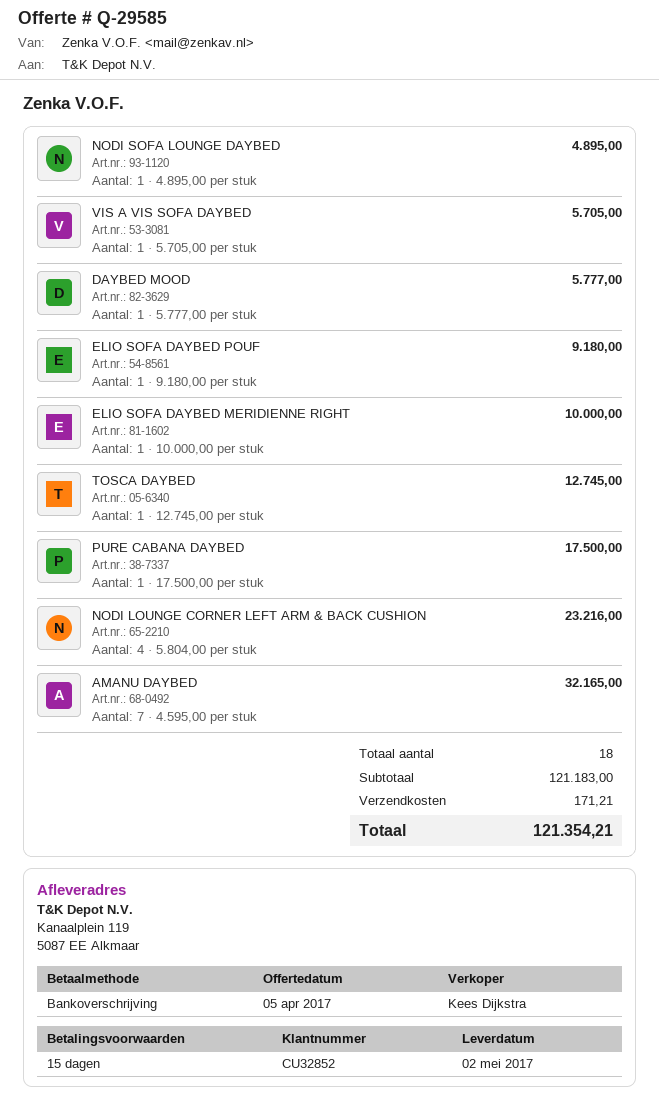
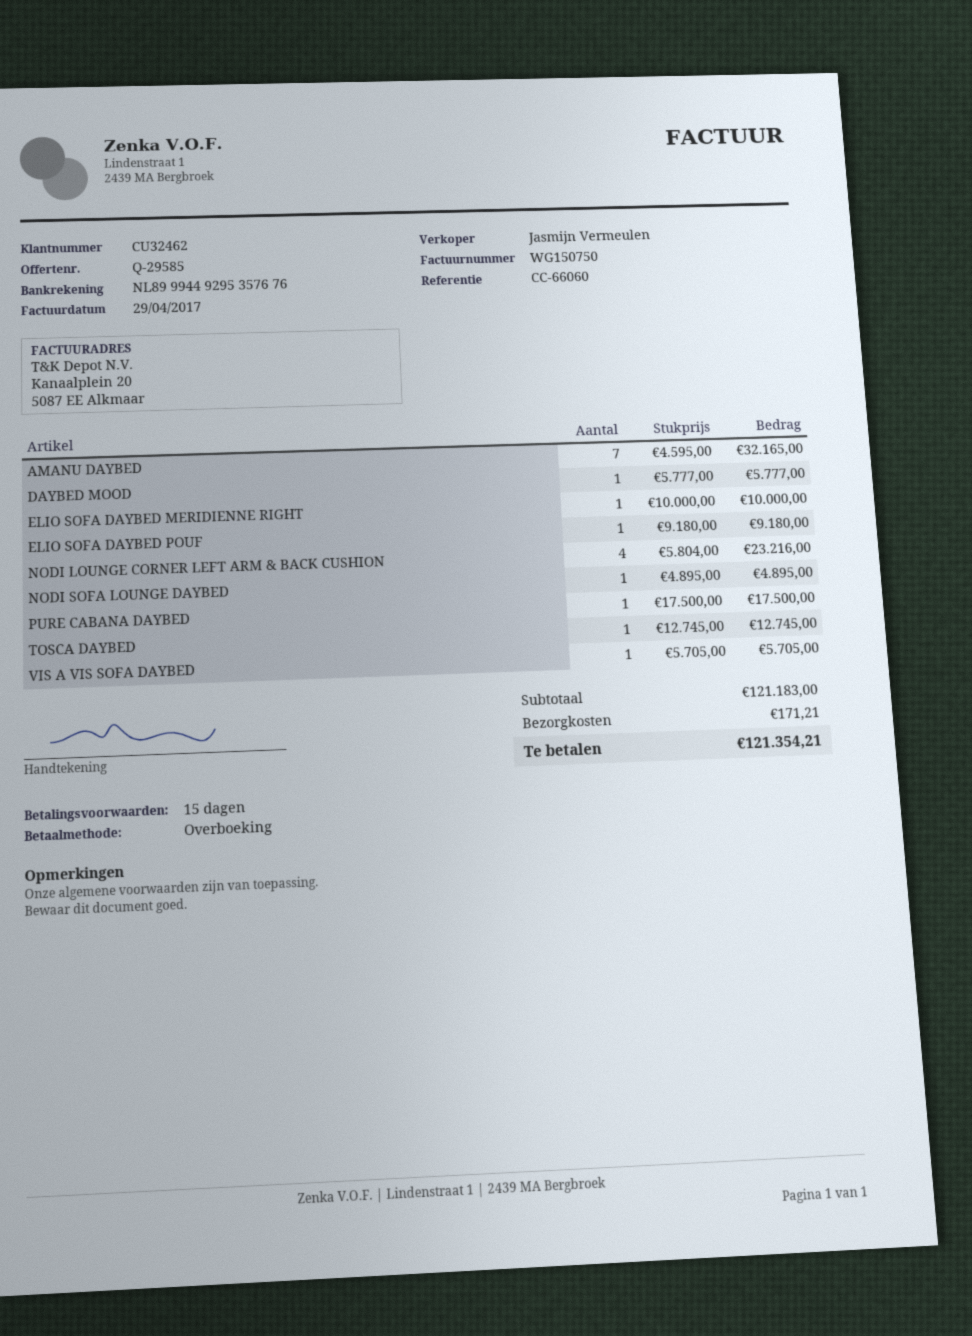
customer number: CU32852 -> CU32462
sales rep: Kees Dijkstra -> Jasmijn Vermeulen

